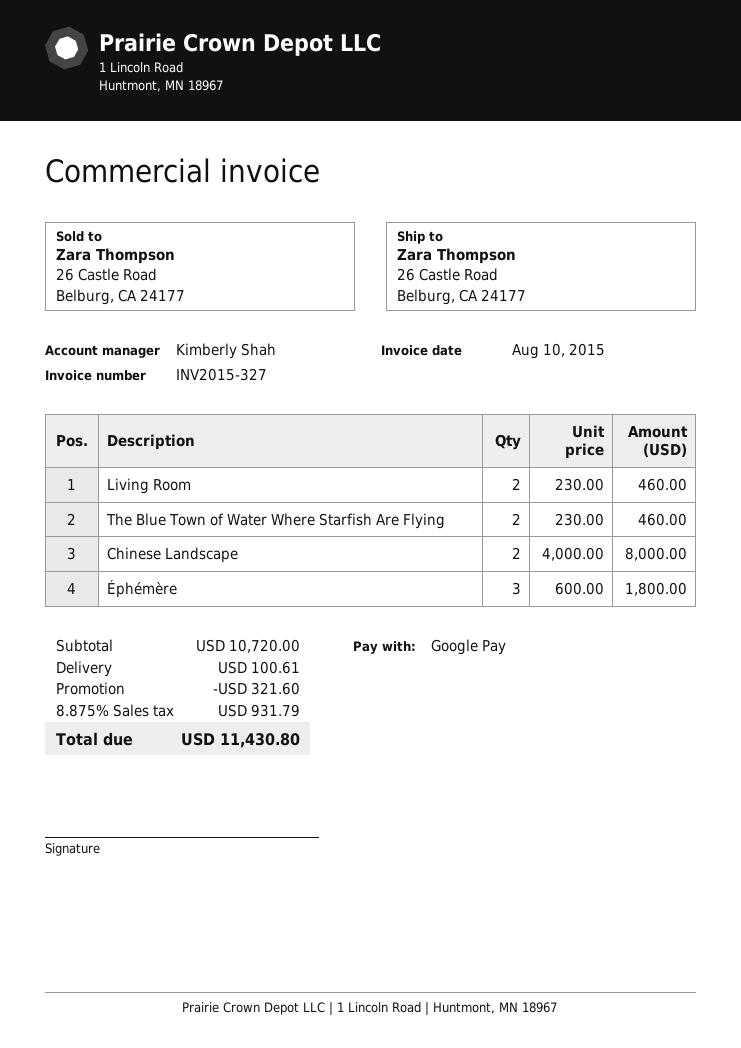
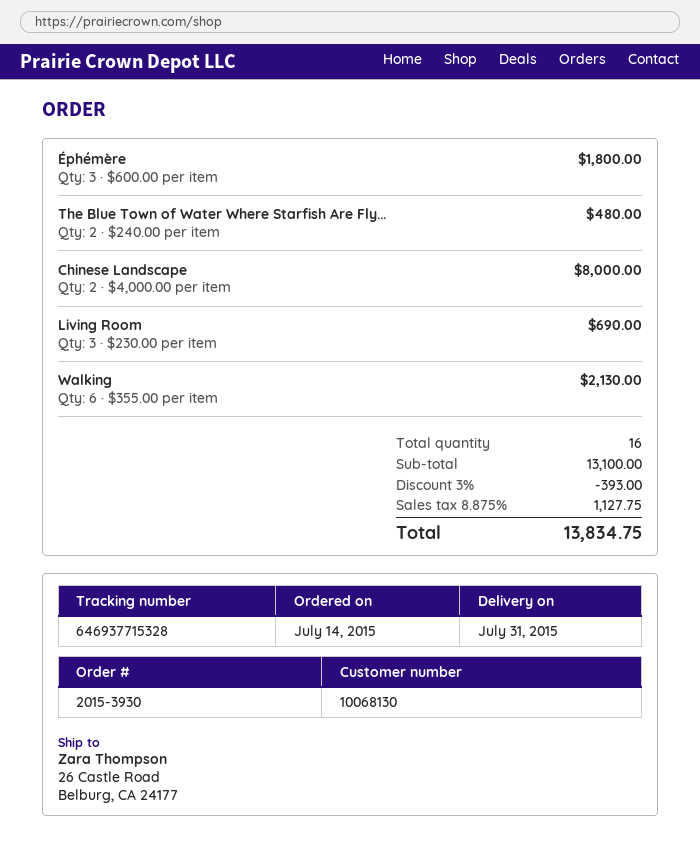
Living Room: 2 x 230.00 = 460.00 -> 3 x 230.00 = 690.00
The Blue Town of Water Where Starfish Are Flying: 2 x 230.00 = 460.00 -> 2 x 240.00 = 480.00
Walking: none -> 6 x 355.00 = 2130.00
subtotal: 10720.00 -> 13100.00
discount: 321.60 -> 393.00
shipping: 100.61 -> none
tax: 8.875% = 931.79 -> 8.875% = 1127.75
total: 11430.80 -> 13834.75

